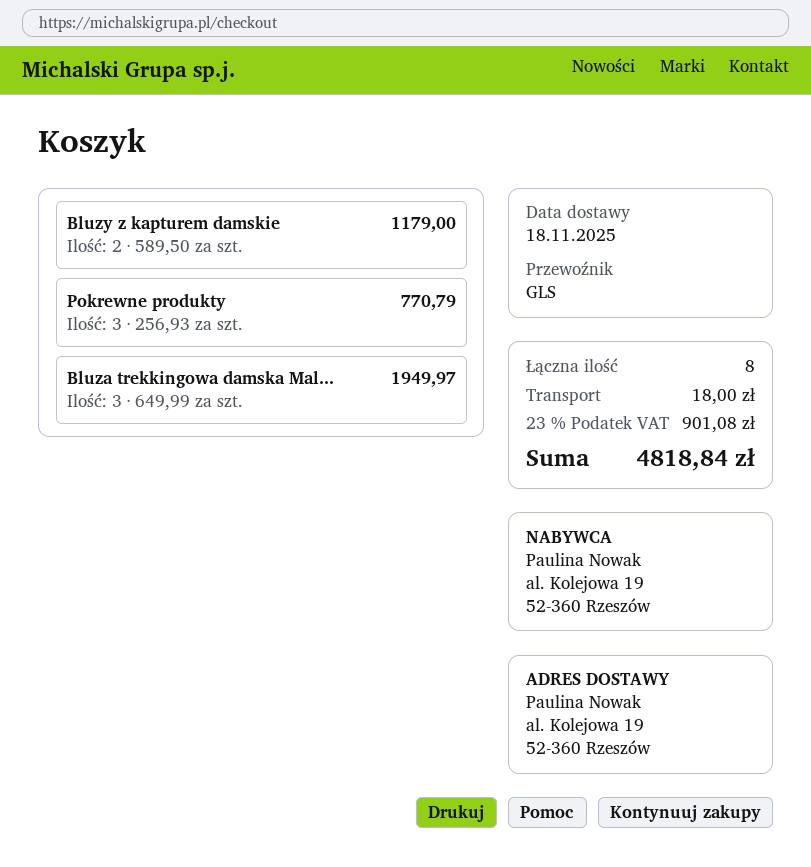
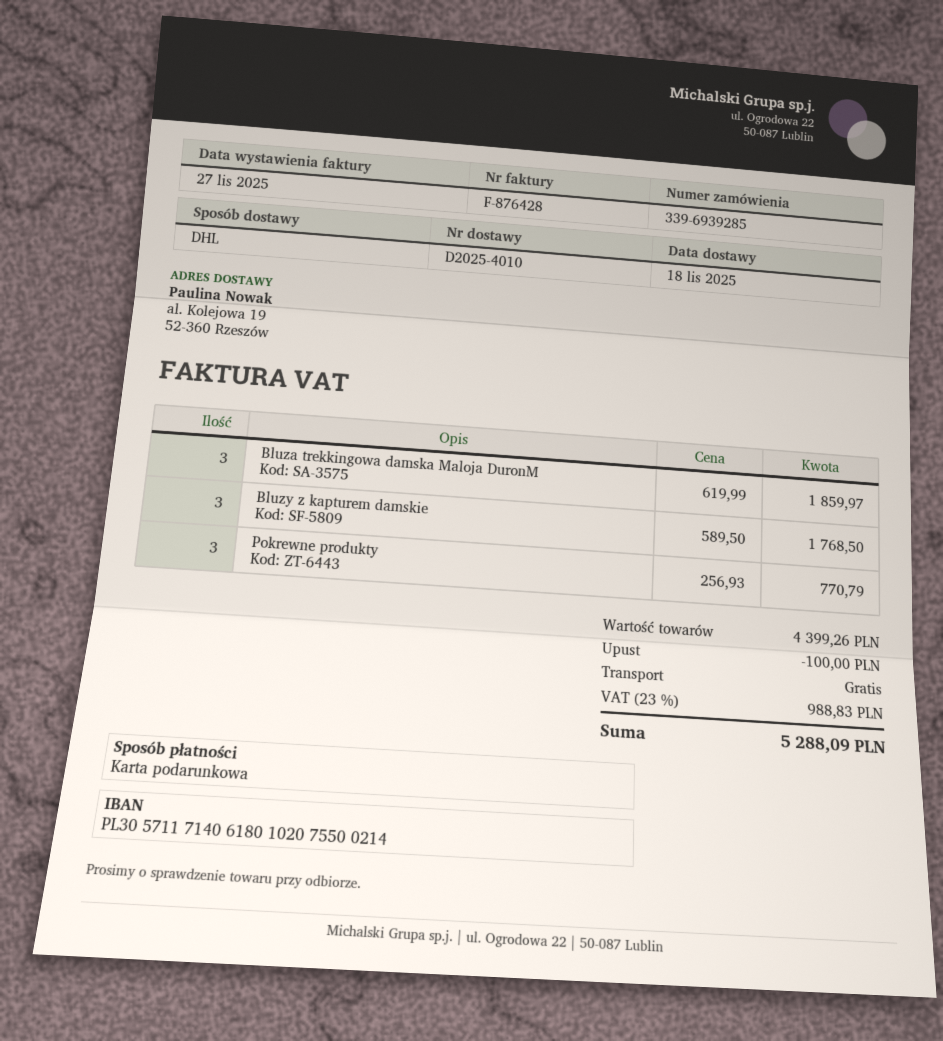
shipping method: GLS -> DHL
Bluzy z kapturem damskie: 2 x 589.50 = 1179.00 -> 3 x 589.50 = 1768.50
Bluza trekkingowa damska Mal...: 3 x 649.99 = 1949.97 -> 3 x 619.99 = 1859.97
discount: none -> 100.00
shipping: 18.00 -> 0.00
tax: 23% = 901.08 -> 23% = 988.83
total: 4818.84 -> 5288.09

